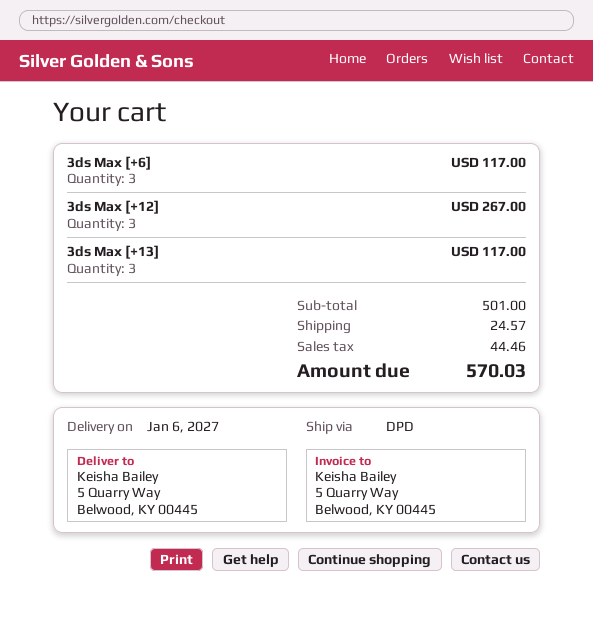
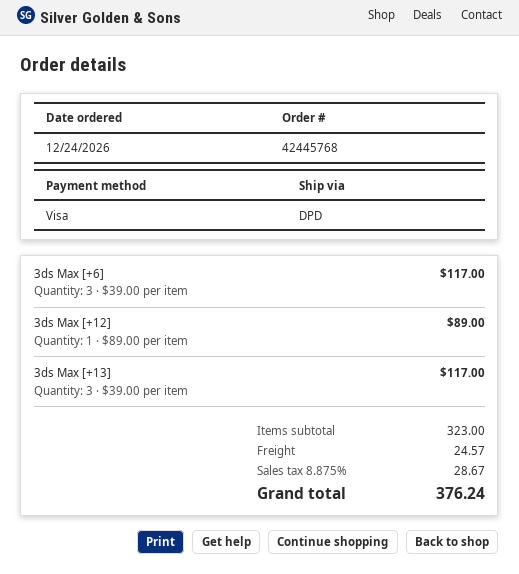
3ds Max [+12]: 3 for 267.00 -> 1 for 89.00
subtotal: 501.00 -> 323.00
tax: 44.46 -> 28.67
total: 570.03 -> 376.24

